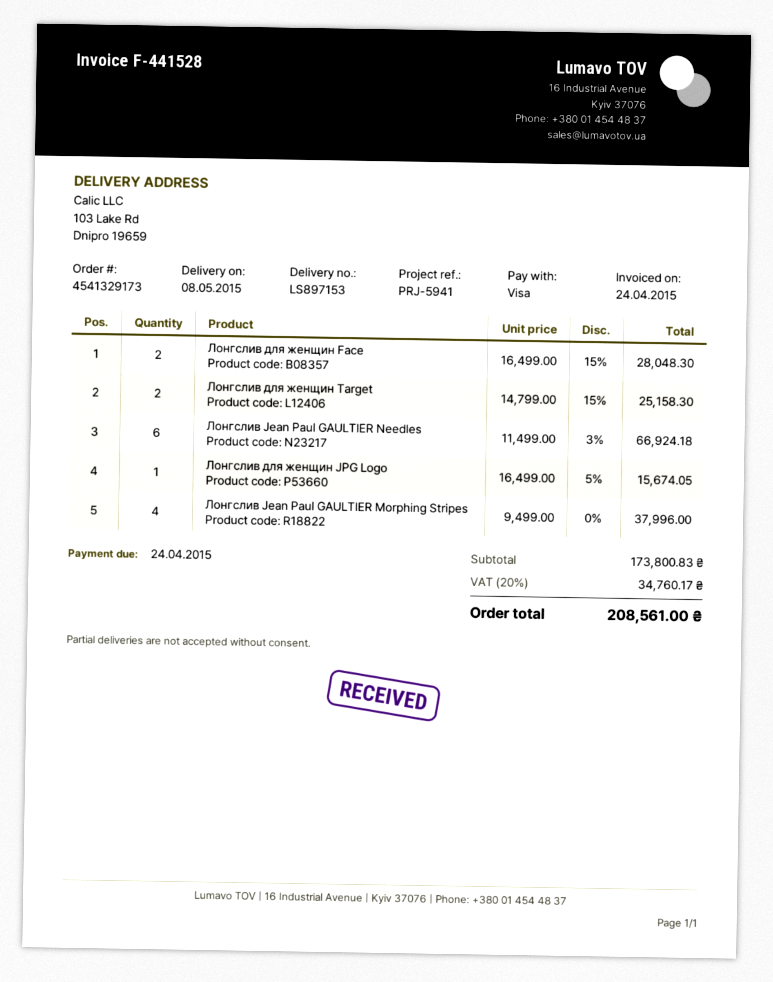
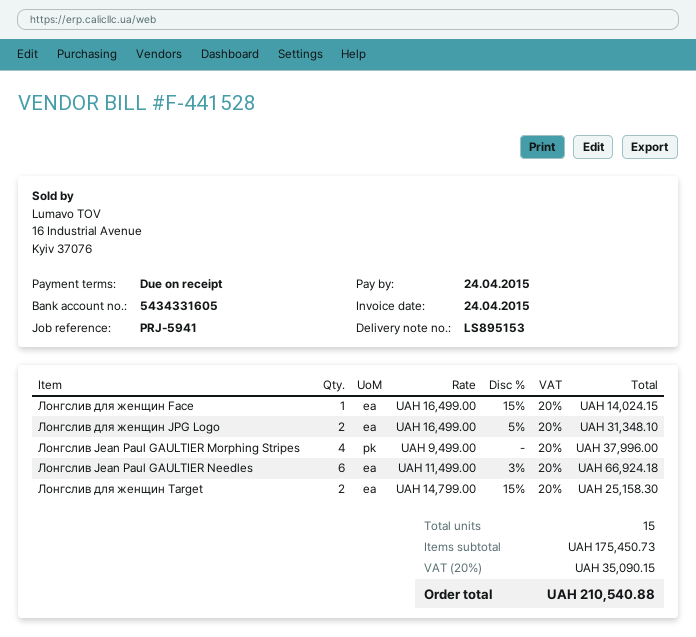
delivery note number: LS897153 -> LS895153
Лонгслив для женщин Face: 2 x 16499.00 - 15% = 28048.30 -> 1 x 16499.00 - 15% = 14024.15
Лонгслив для женщин JPG Logo: 1 x 16499.00 - 5% = 15674.05 -> 2 x 16499.00 - 5% = 31348.10
subtotal: 173800.83 -> 175450.73
tax: 20% = 34760.17 -> 20% = 35090.15
total: 208561.00 -> 210540.88

